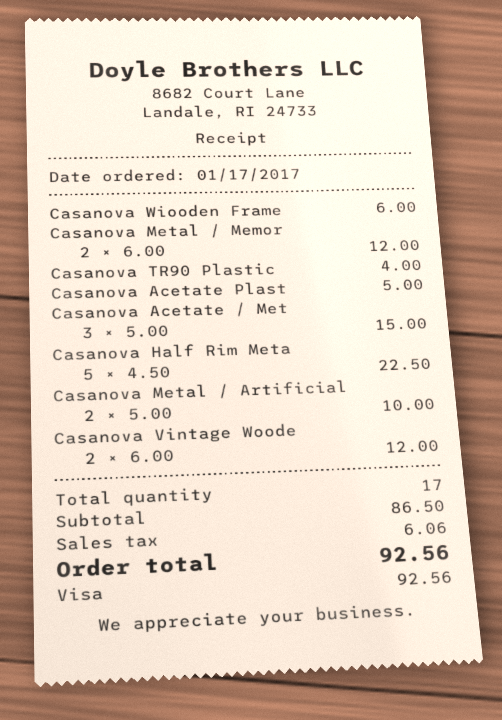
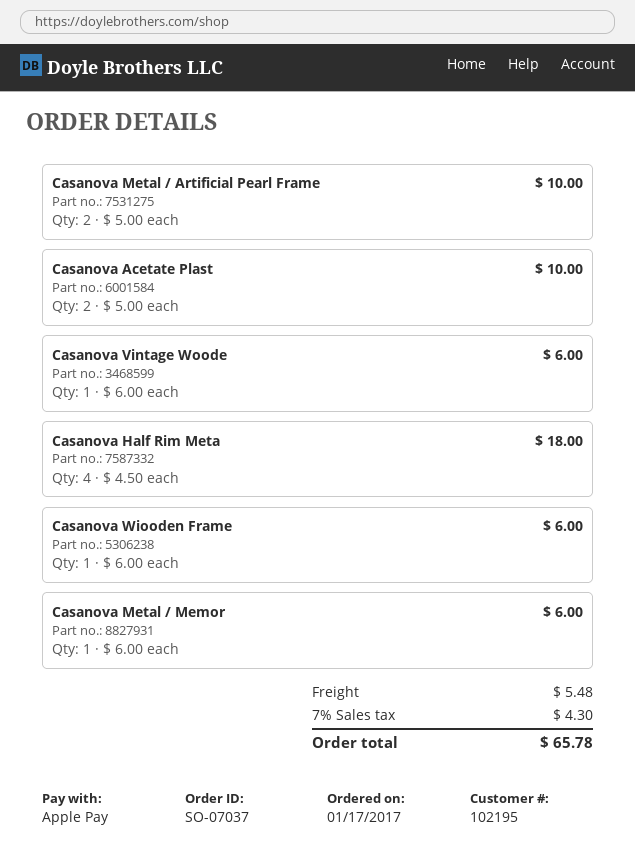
payment method: Visa -> Apple Pay
Casanova Metal / Memor: 2 x 6.00 = 12.00 -> 1 x 6.00 = 6.00
Casanova TR90 Plastic: 1 x 4.00 = 4.00 -> none
Casanova Acetate Plast: 1 x 5.00 = 5.00 -> 2 x 5.00 = 10.00
Casanova Acetate / Met: 3 x 5.00 = 15.00 -> none
Casanova Half Rim Meta: 5 x 4.50 = 22.50 -> 4 x 4.50 = 18.00
Casanova Vintage Woode: 2 x 6.00 = 12.00 -> 1 x 6.00 = 6.00
shipping: none -> 5.48
tax: 6.06 -> 4.30
total: 92.56 -> 65.78

